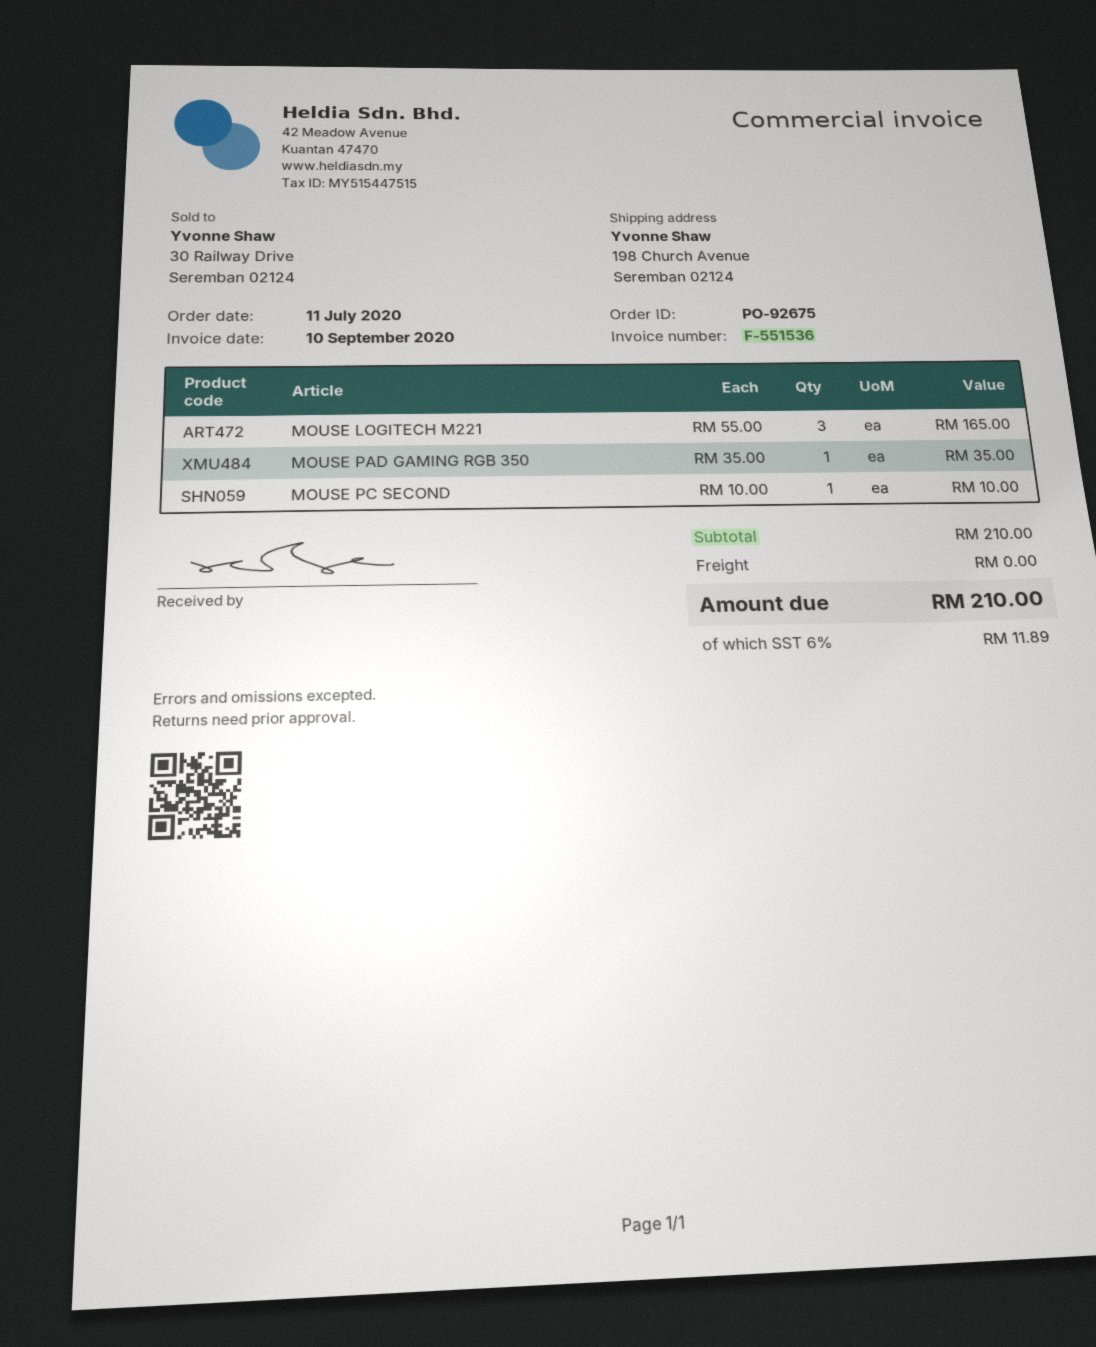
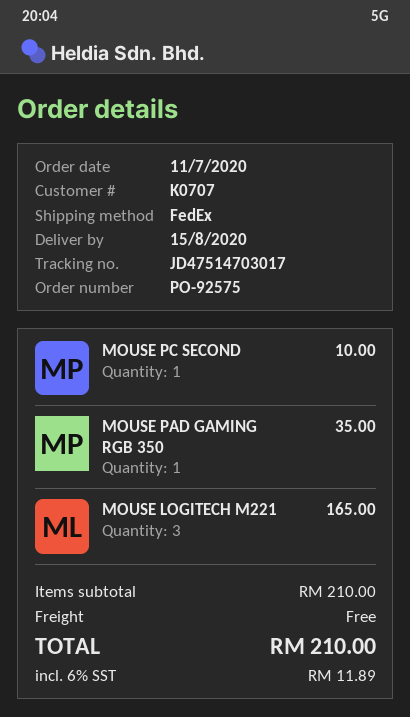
order number: PO-92675 -> PO-92575

